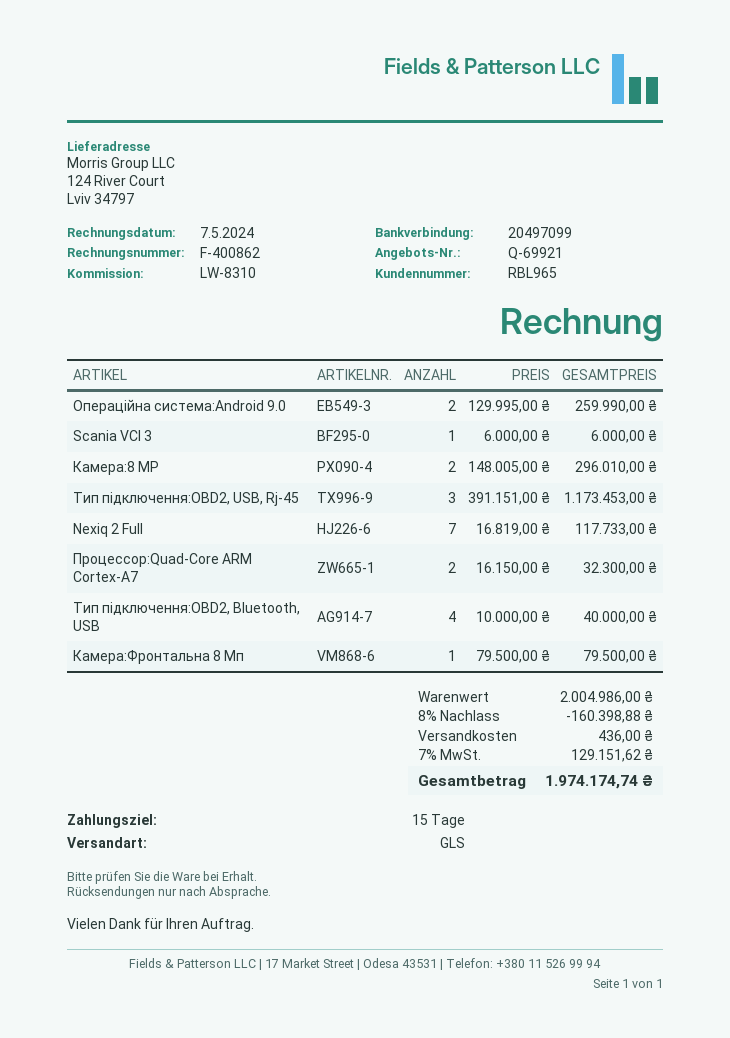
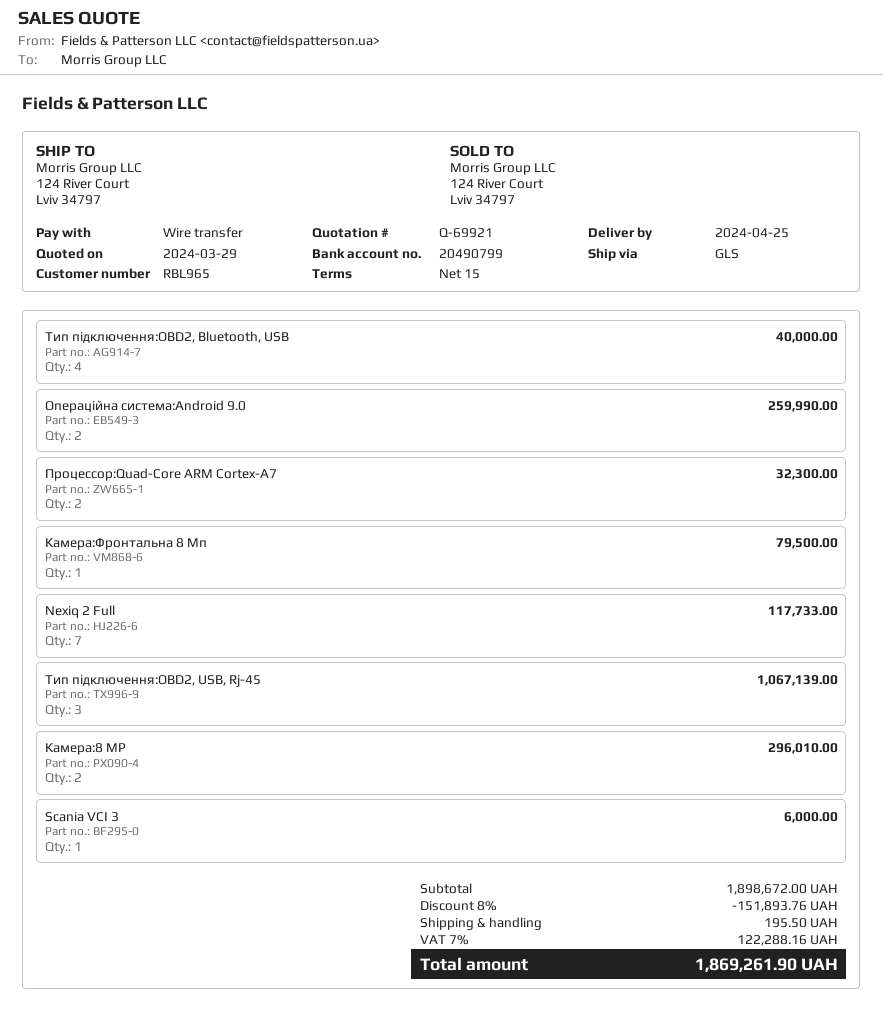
bank account: 20497099 -> 20490799
Тип підключення:OBD2, USB, Rj-45: 3 for 1173453.00 -> 3 for 1067139.00
subtotal: 2004986.00 -> 1898672.00
discount: 8% = 160398.88 -> 8% = 151893.76
shipping: 436.00 -> 195.50
tax: 7% = 129151.62 -> 7% = 122288.16
total: 1974174.74 -> 1869261.90

